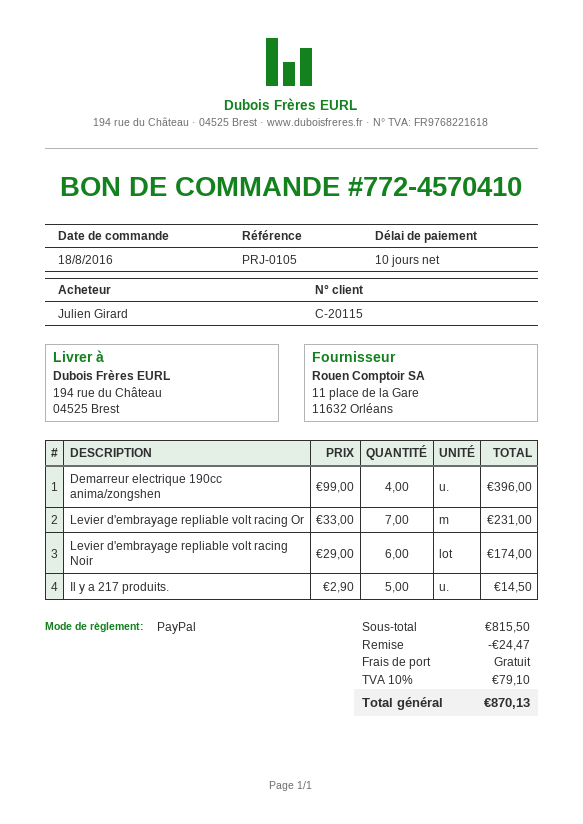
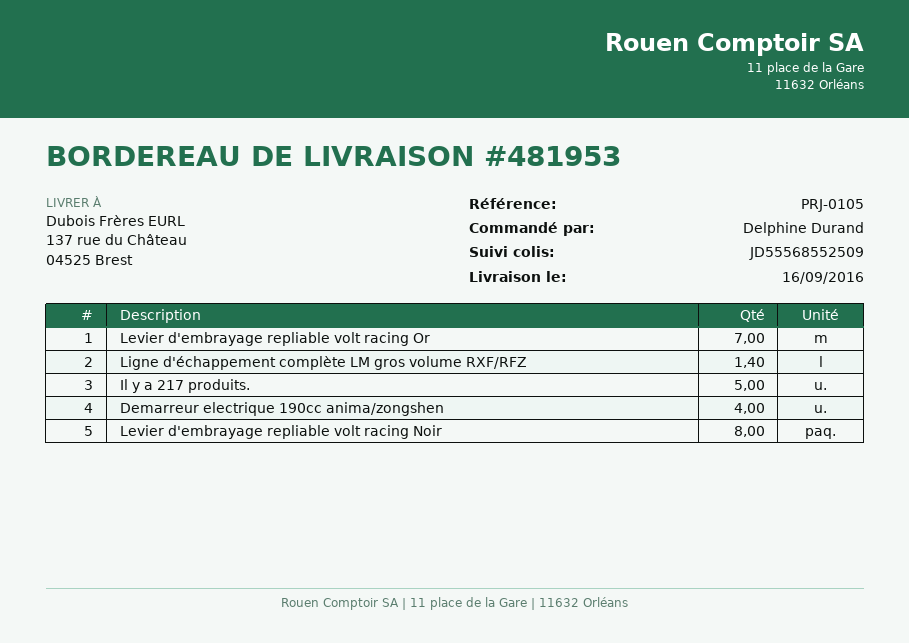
ordered by: Julien Girard -> Delphine Durand
ship to: 194 rue du Château, 04525 Brest -> 137 rue du Château, 04525 Brest
Levier d'embrayage repliable volt racing Noir: 6 -> 8
Ligne d'échappement complète LM gros volume RXF/RFZ: none -> 1.4

